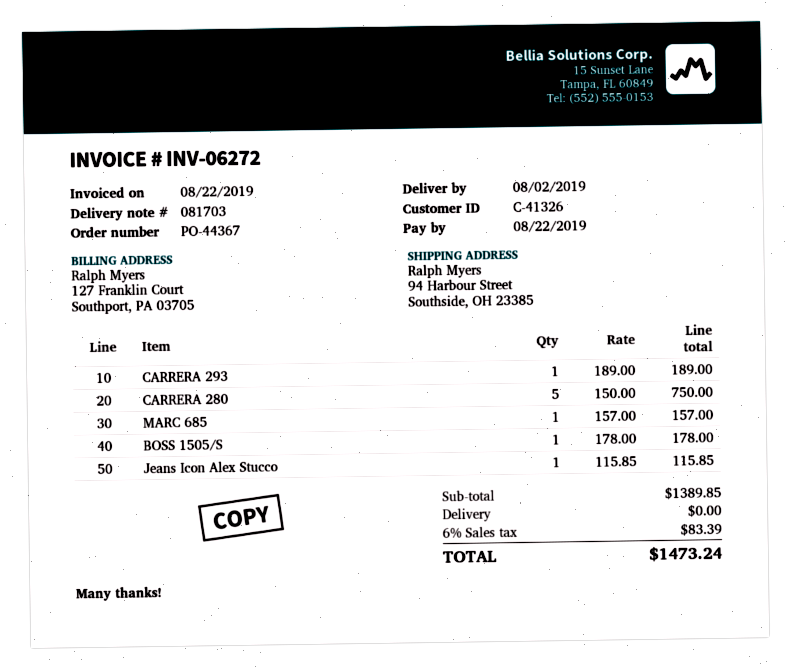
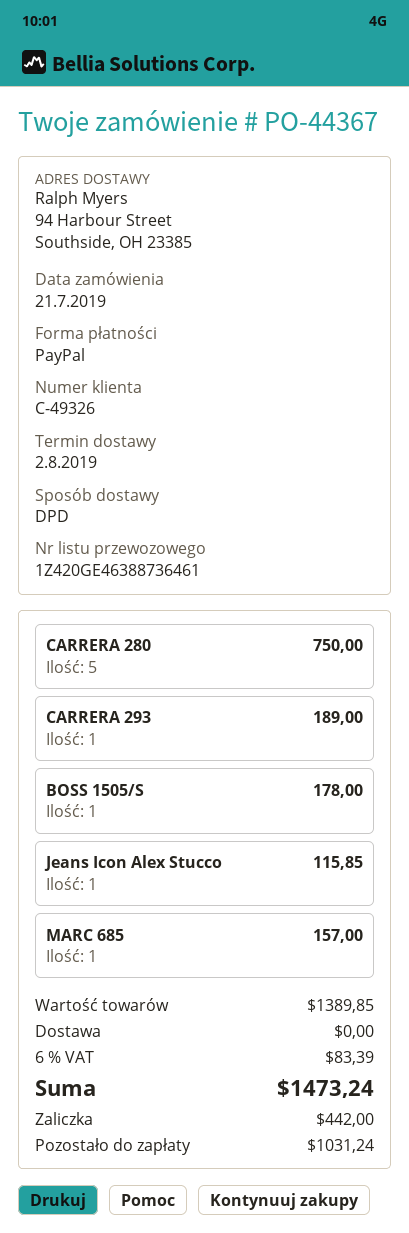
customer number: C-41326 -> C-49326

